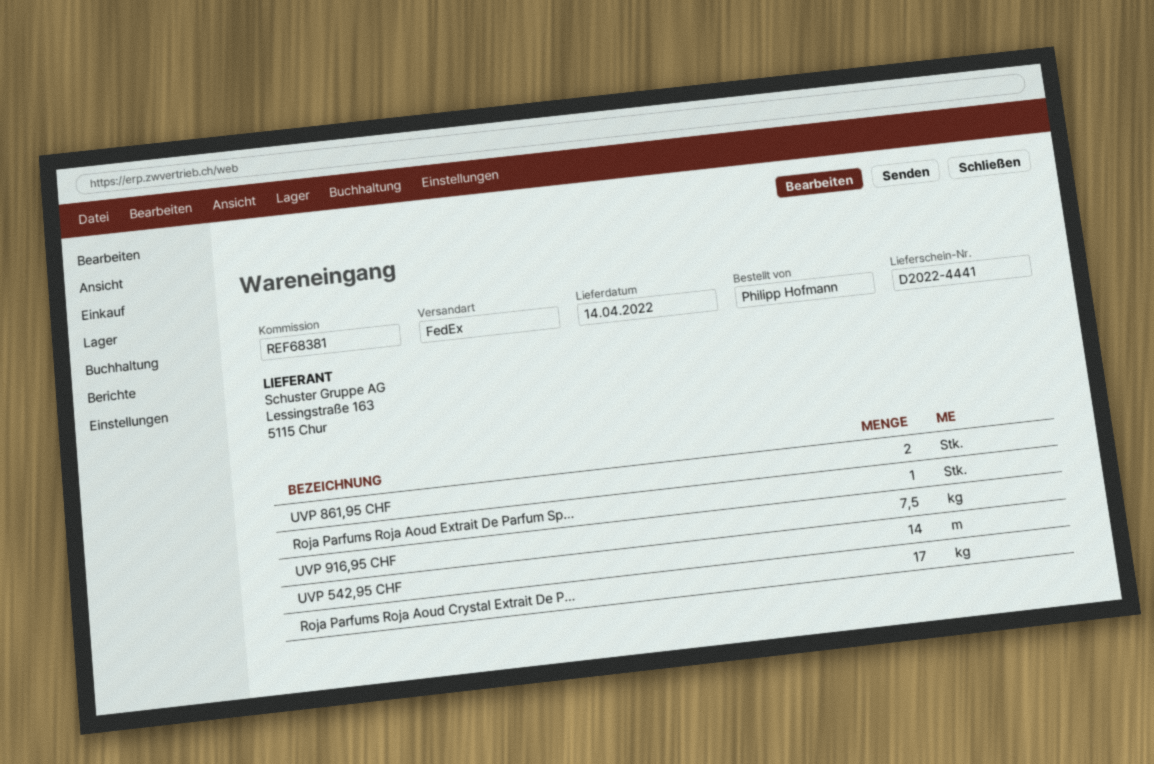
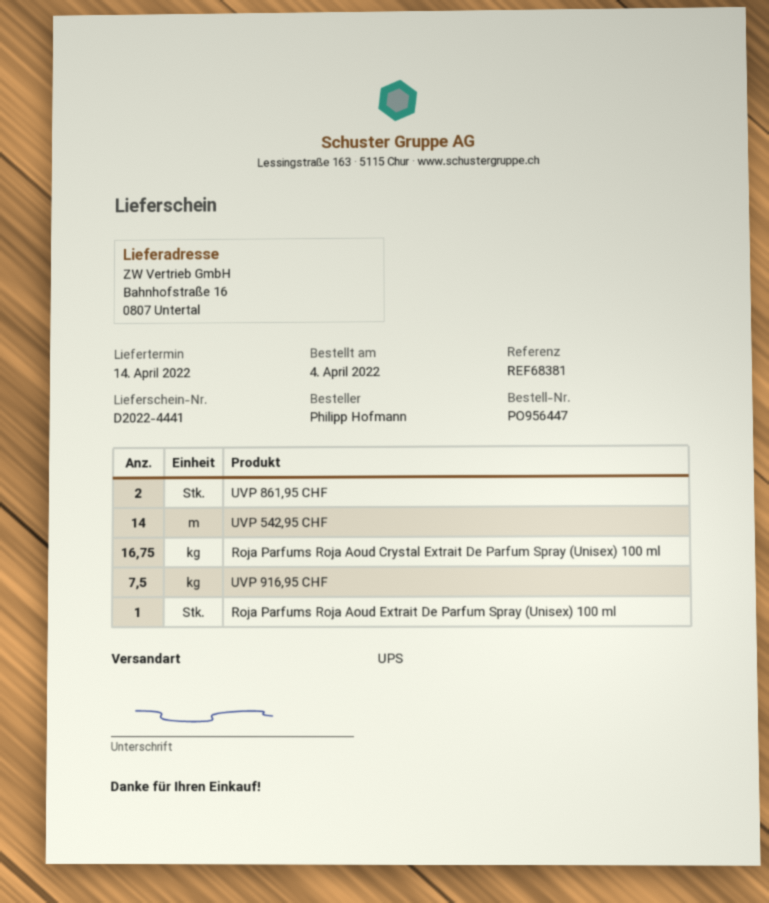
shipping method: FedEx -> UPS
Roja Parfums Roja Aoud Crystal Extrait De P...: 17 -> 16.75

